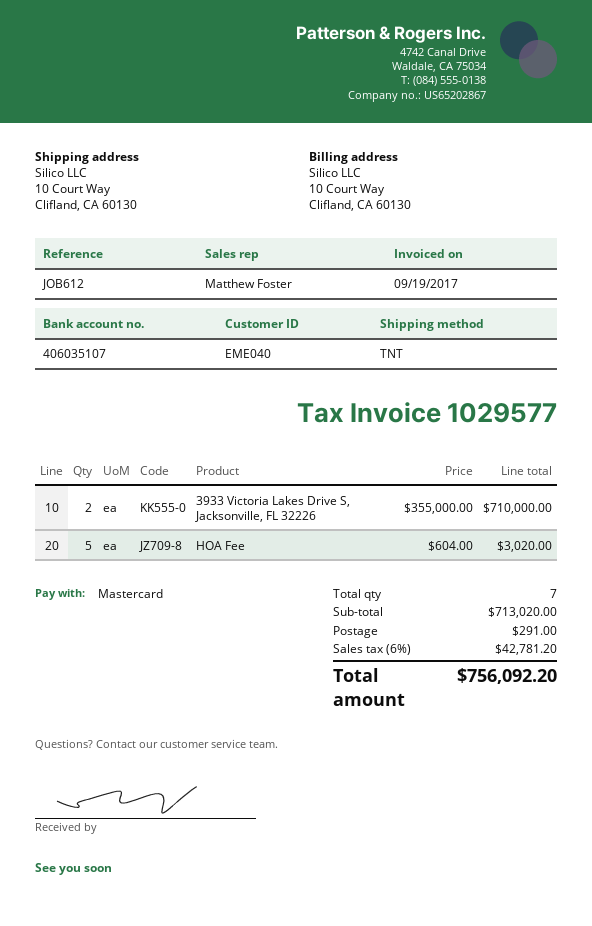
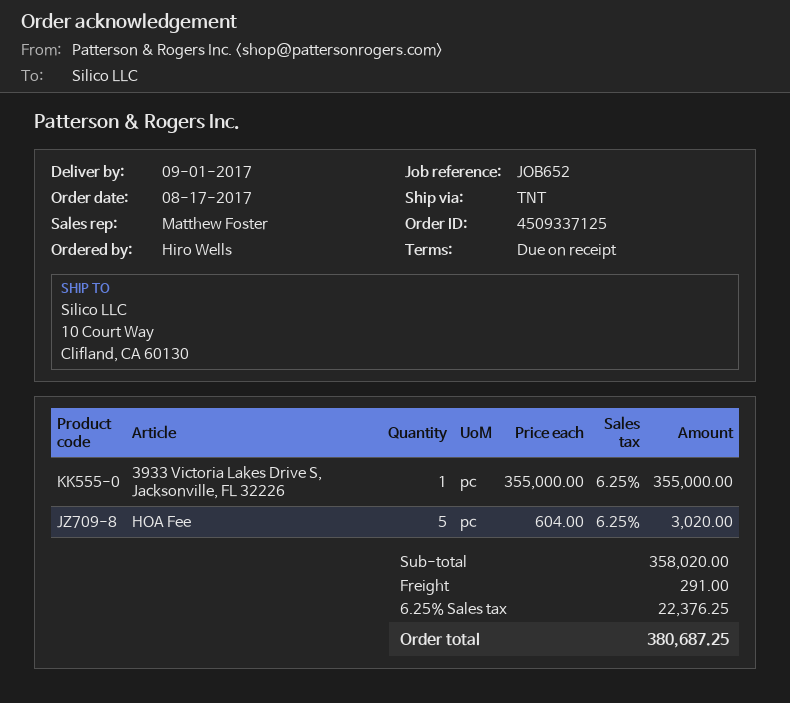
reference: JOB612 -> JOB652
3933 Victoria Lakes Drive S, Jacksonville, FL 32226: 2 x 355000.00 = 710000.00 -> 1 x 355000.00 = 355000.00
subtotal: 713020.00 -> 358020.00
tax: 6% = 42781.20 -> 6.25% = 22376.25
total: 756092.20 -> 380687.25

